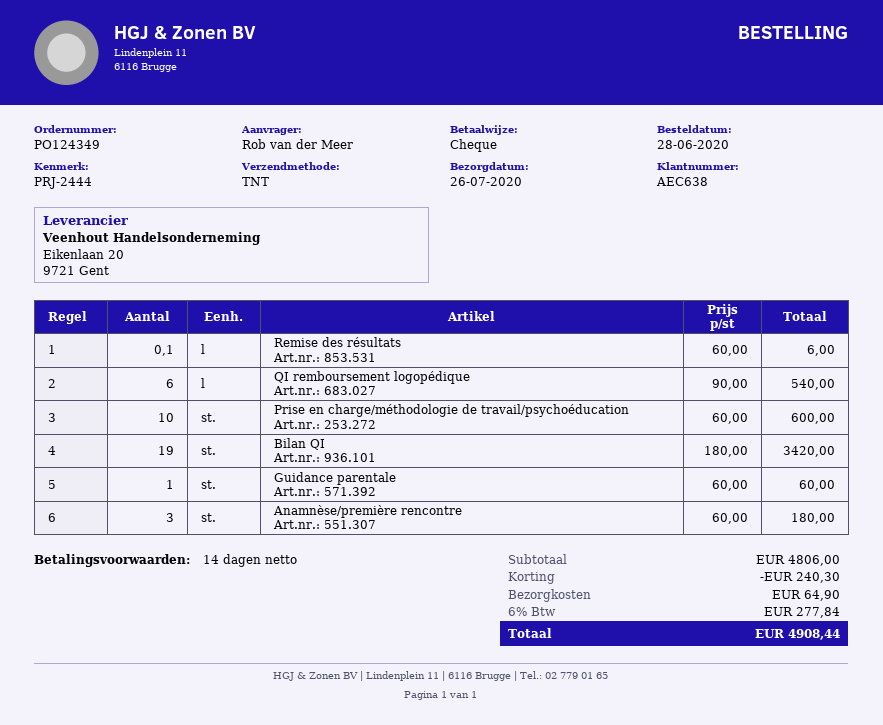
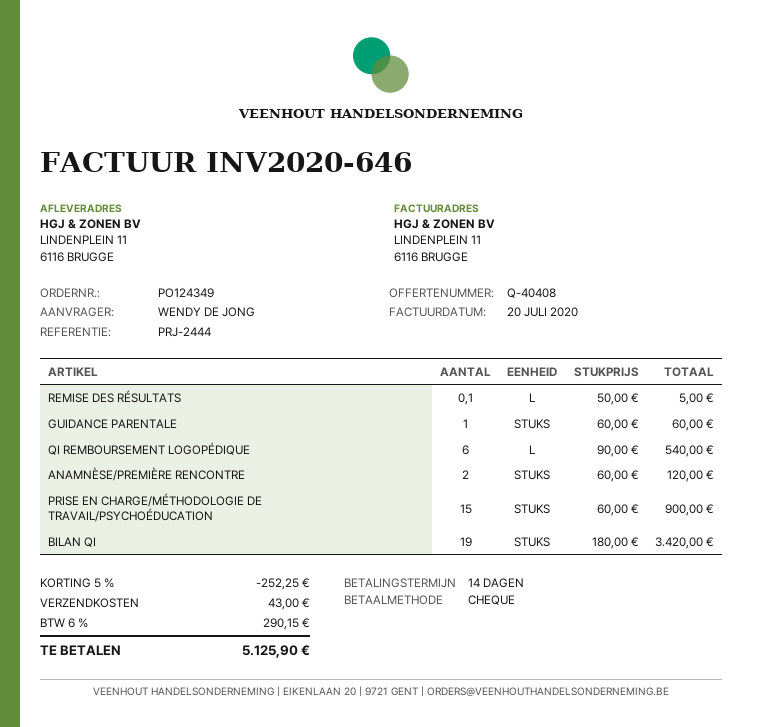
ordered by: Rob van der Meer -> WENDY DE JONG
Remise des résultats: 0.1 x 60.00 = 6.00 -> 0.1 x 50.00 = 5.00
Prise en charge/méthodologie de travail/psychoéducation: 10 x 60.00 = 600.00 -> 15 x 60.00 = 900.00
Anamnèse/première rencontre: 3 x 60.00 = 180.00 -> 2 x 60.00 = 120.00
discount: 240.30 -> 252.25
shipping: 64.90 -> 43.00
tax: 6% = 277.84 -> 6% = 290.15
total: 4908.44 -> 5125.90

